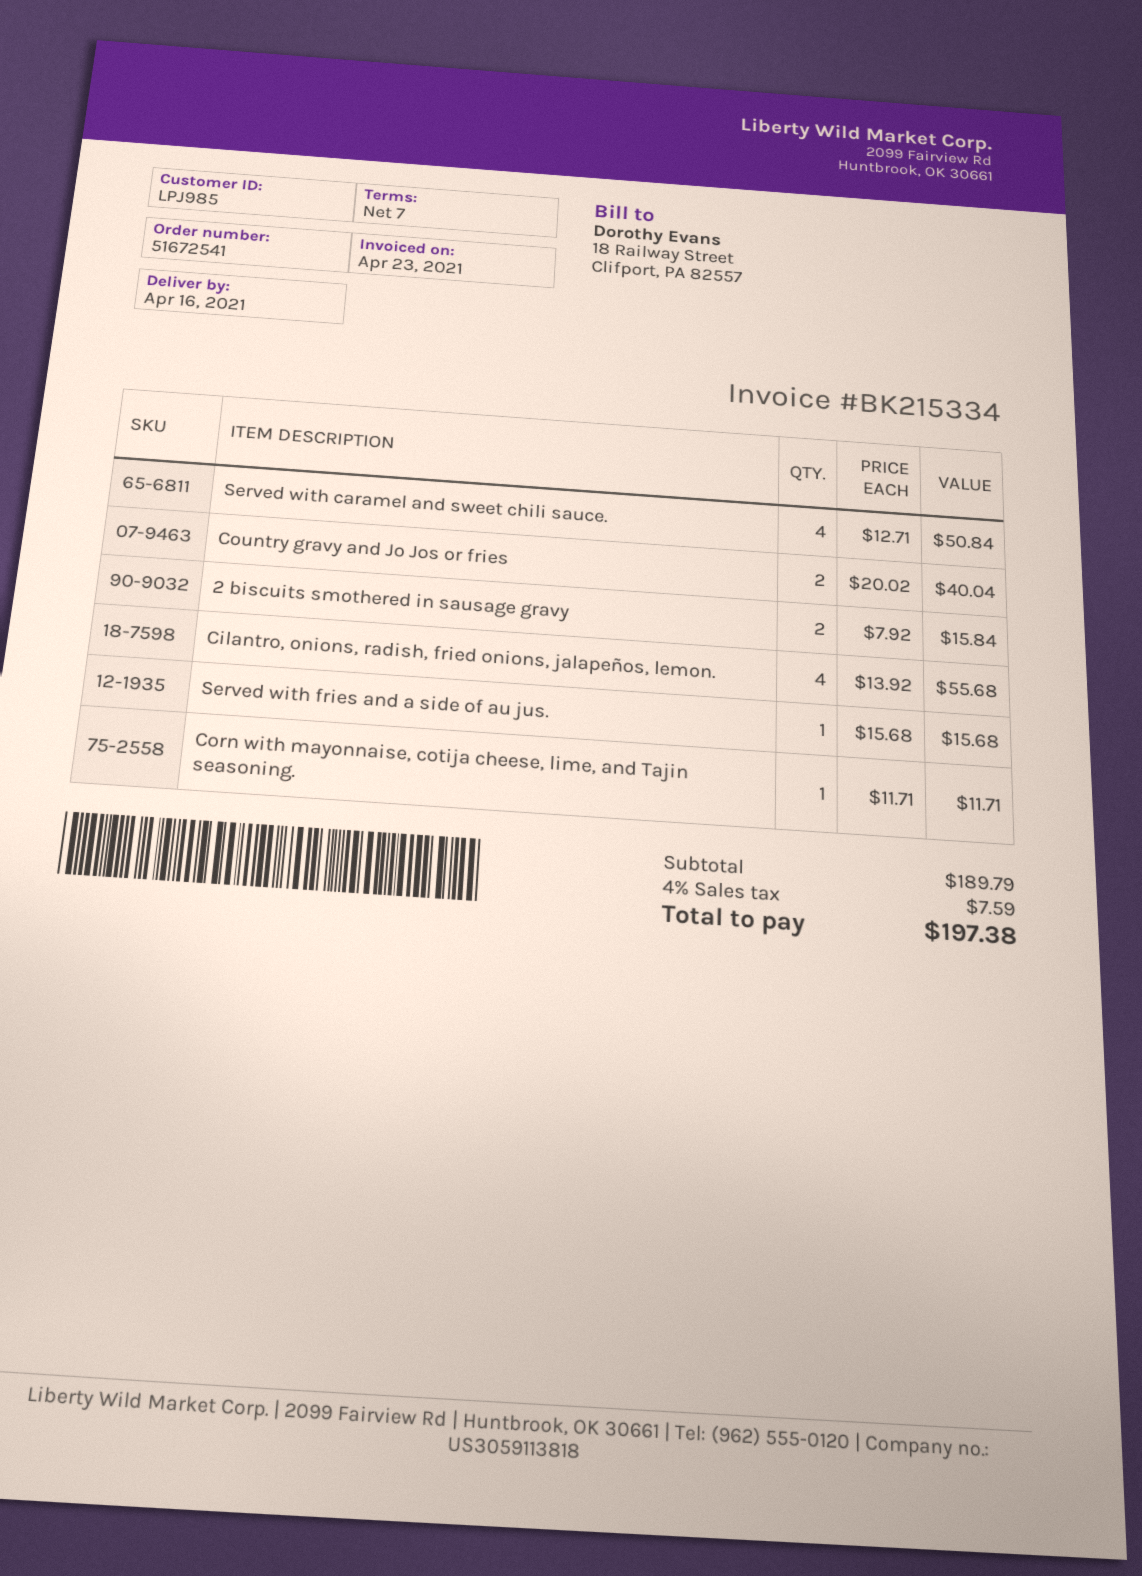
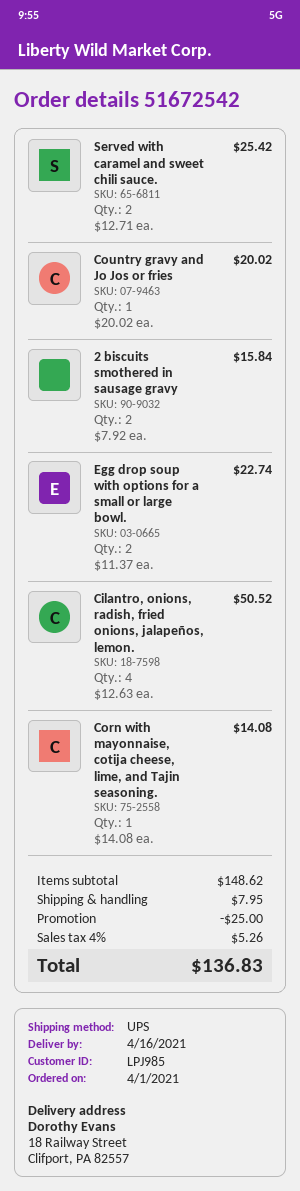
order number: 51672541 -> 51672542
Served with caramel and sweet chili sauce.: 4 x 12.71 = 50.84 -> 2 x 12.71 = 25.42
Country gravy and Jo Jos or fries: 2 x 20.02 = 40.04 -> 1 x 20.02 = 20.02
Cilantro, onions, radish, fried onions, jalapeños, lemon.: 4 x 13.92 = 55.68 -> 4 x 12.63 = 50.52
Served with fries and a side of au jus.: 1 x 15.68 = 15.68 -> none
Corn with mayonnaise, cotija cheese, lime, and Tajin seasoning.: 1 x 11.71 = 11.71 -> 1 x 14.08 = 14.08
Egg drop soup with options for a small or large bowl.: none -> 2 x 11.37 = 22.74
subtotal: 189.79 -> 148.62
discount: none -> 25.00
shipping: none -> 7.95
tax: 4% = 7.59 -> 4% = 5.26
total: 197.38 -> 136.83

